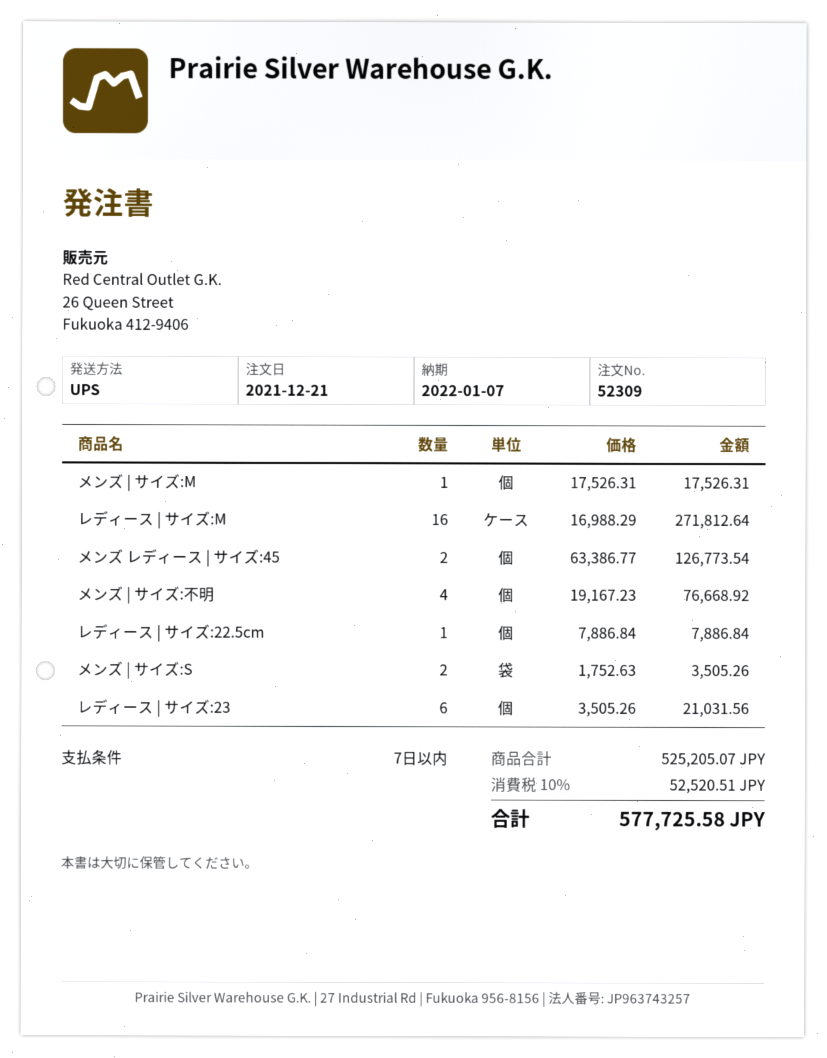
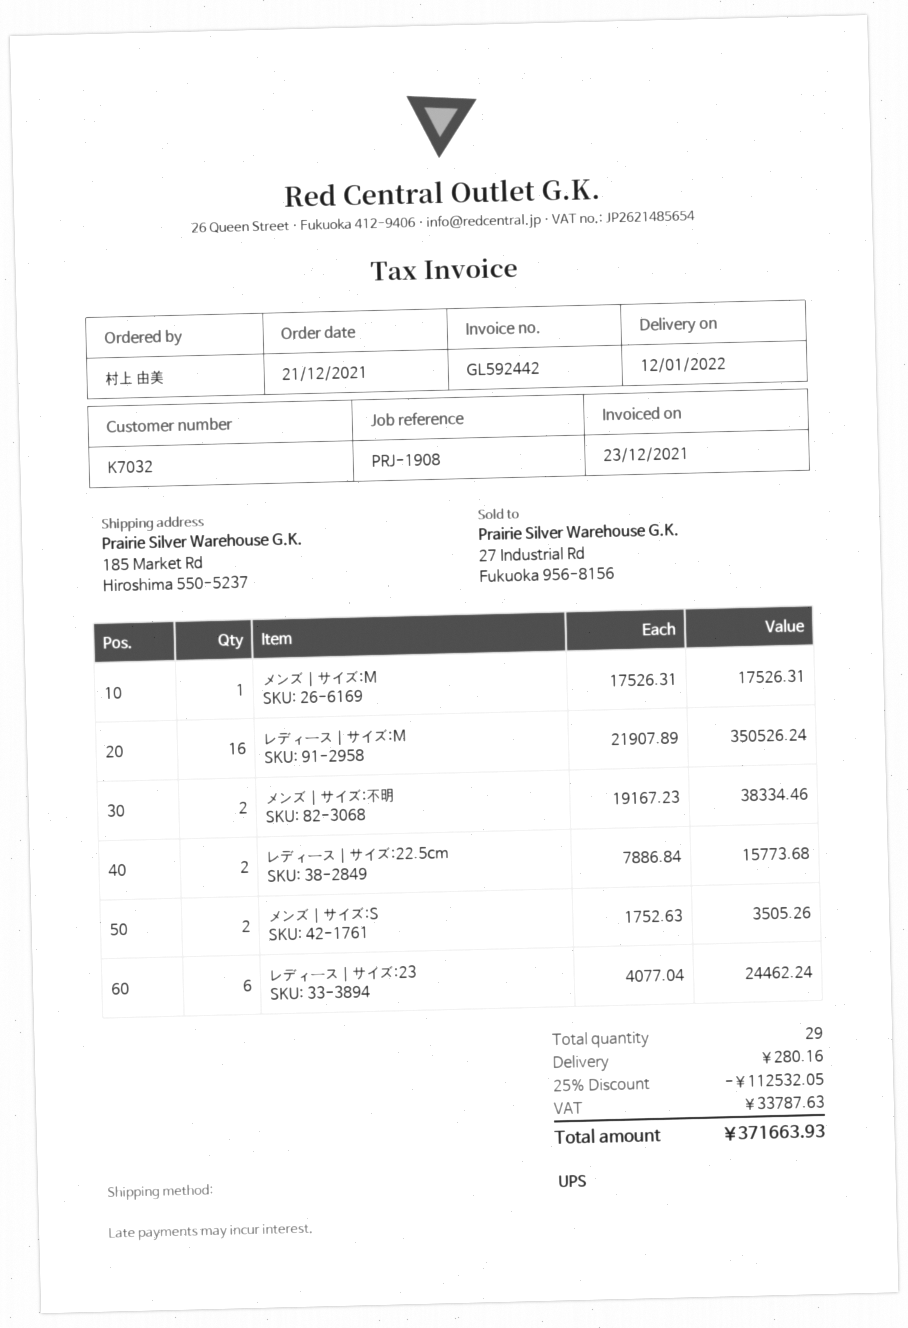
delivery date: 2022-01-07 -> 2022-01-12
レディース | サイズ:M: 16 x 16988.29 = 271812.64 -> 16 x 21907.89 = 350526.24
メンズ レディース | サイズ:45: 2 x 63386.77 = 126773.54 -> none
メンズ | サイズ:不明: 4 x 19167.23 = 76668.92 -> 2 x 19167.23 = 38334.46
レディース | サイズ:22.5cm: 1 x 7886.84 = 7886.84 -> 2 x 7886.84 = 15773.68
レディース | サイズ:23: 6 x 3505.26 = 21031.56 -> 6 x 4077.04 = 24462.24
discount: none -> 25% = 112532.05
shipping: none -> 280.16
tax: 52520.51 -> 33787.63
total: 577725.58 -> 371663.93

